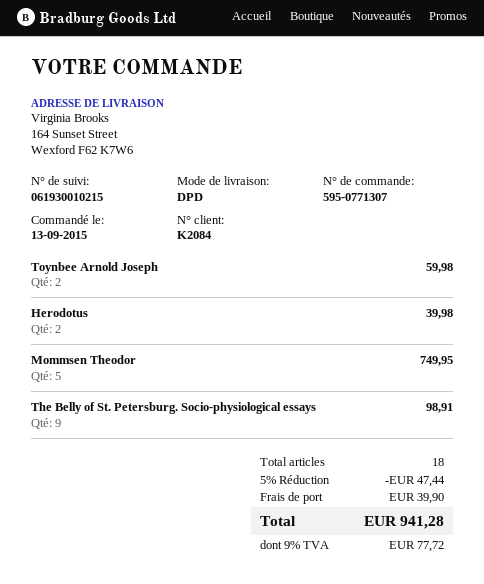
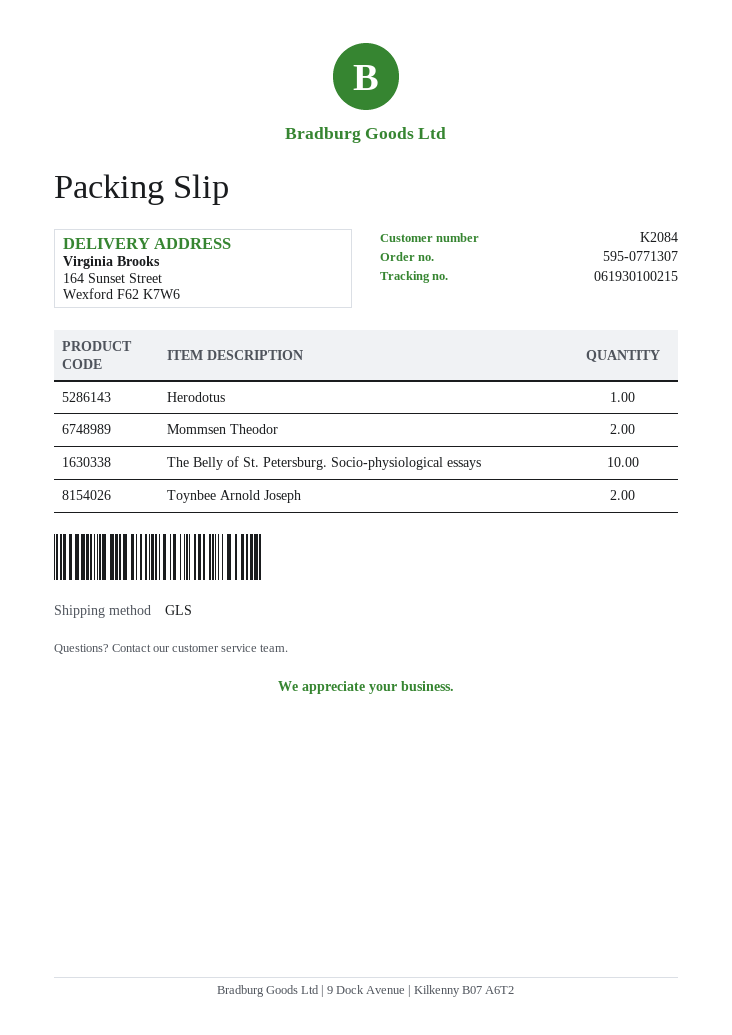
shipping method: DPD -> GLS
tracking number: 061930010215 -> 061930100215
Herodotus: 2 -> 1
Mommsen Theodor: 5 -> 2
The Belly of St. Petersburg. Socio-physiological essays: 9 -> 10

